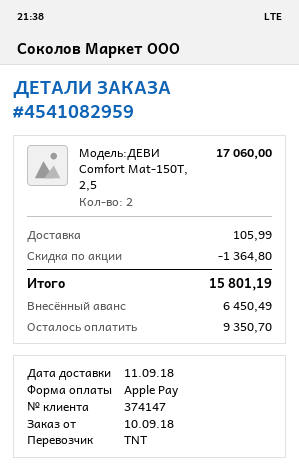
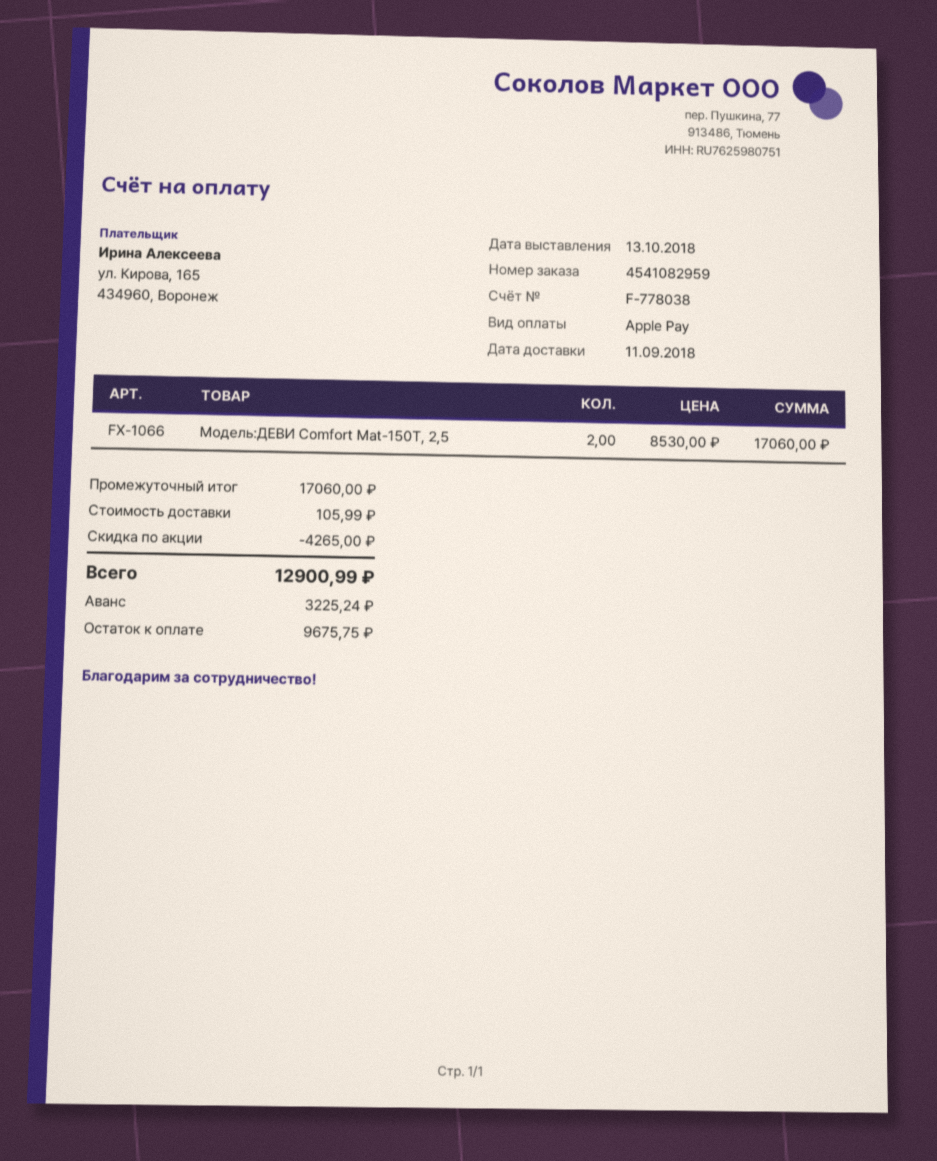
discount: 1364.80 -> 4265.00
total: 15801.19 -> 12900.99
deposit: 6450.49 -> 3225.24
balance: 9350.70 -> 9675.75

